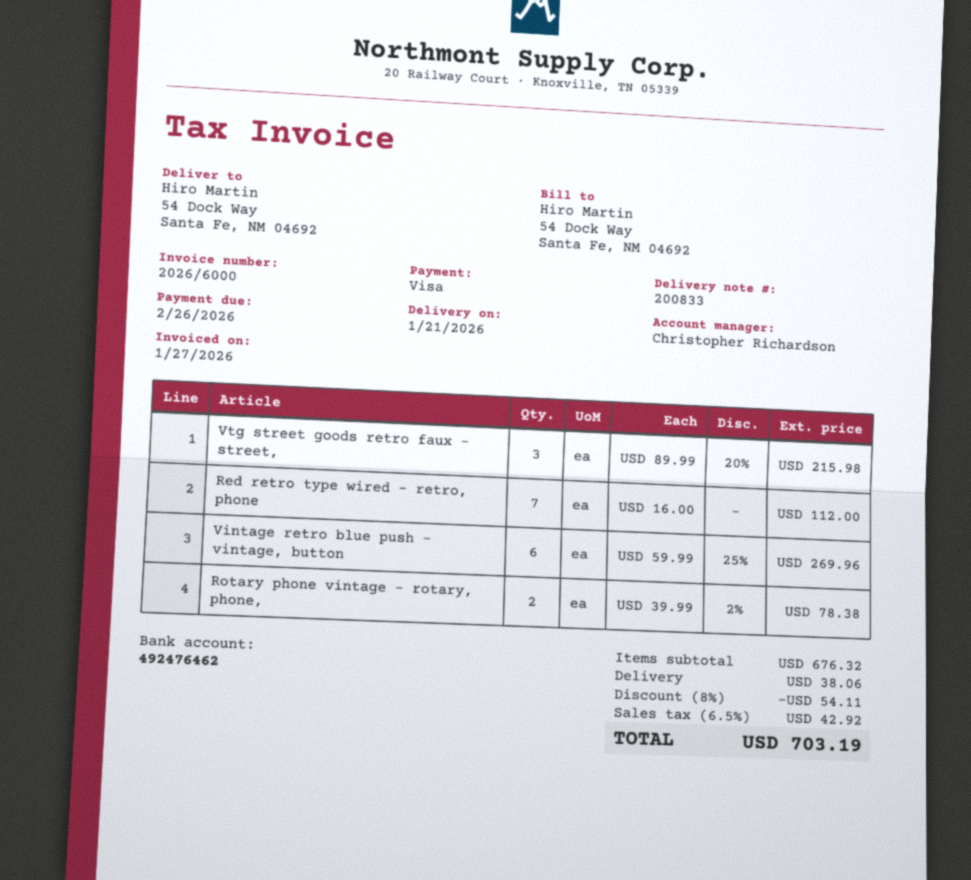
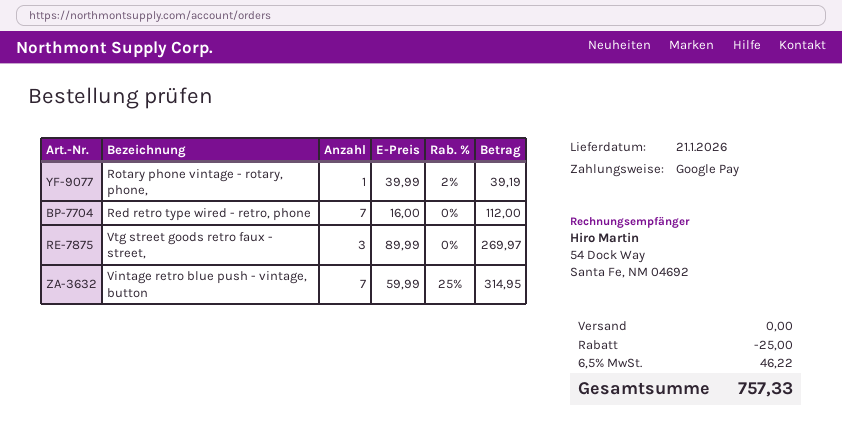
payment method: Visa -> Google Pay
Vtg street goods retro faux - street,: 3 x 89.99 - 20% = 215.98 -> 3 x 89.99 = 269.97
Vintage retro blue push - vintage, button: 6 x 59.99 - 25% = 269.96 -> 7 x 59.99 - 25% = 314.95
Rotary phone vintage - rotary, phone,: 2 x 39.99 - 2% = 78.38 -> 1 x 39.99 - 2% = 39.19
discount: 54.11 -> 25.00
shipping: 38.06 -> 0.00
tax: 6.5% = 42.92 -> 6.5% = 46.22
total: 703.19 -> 757.33

